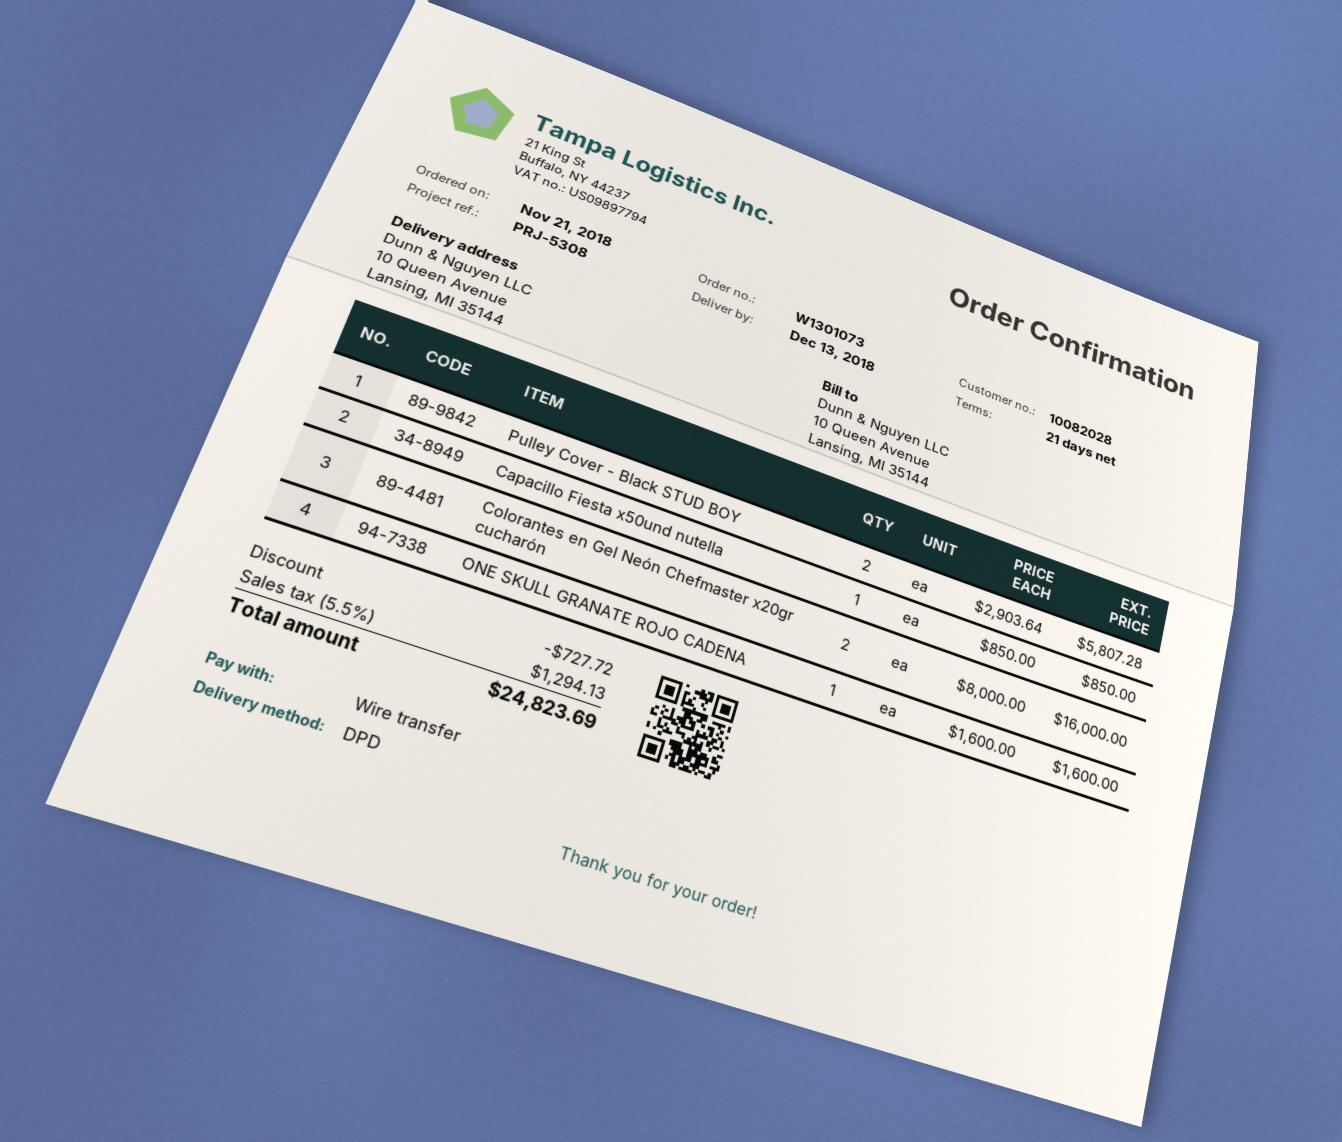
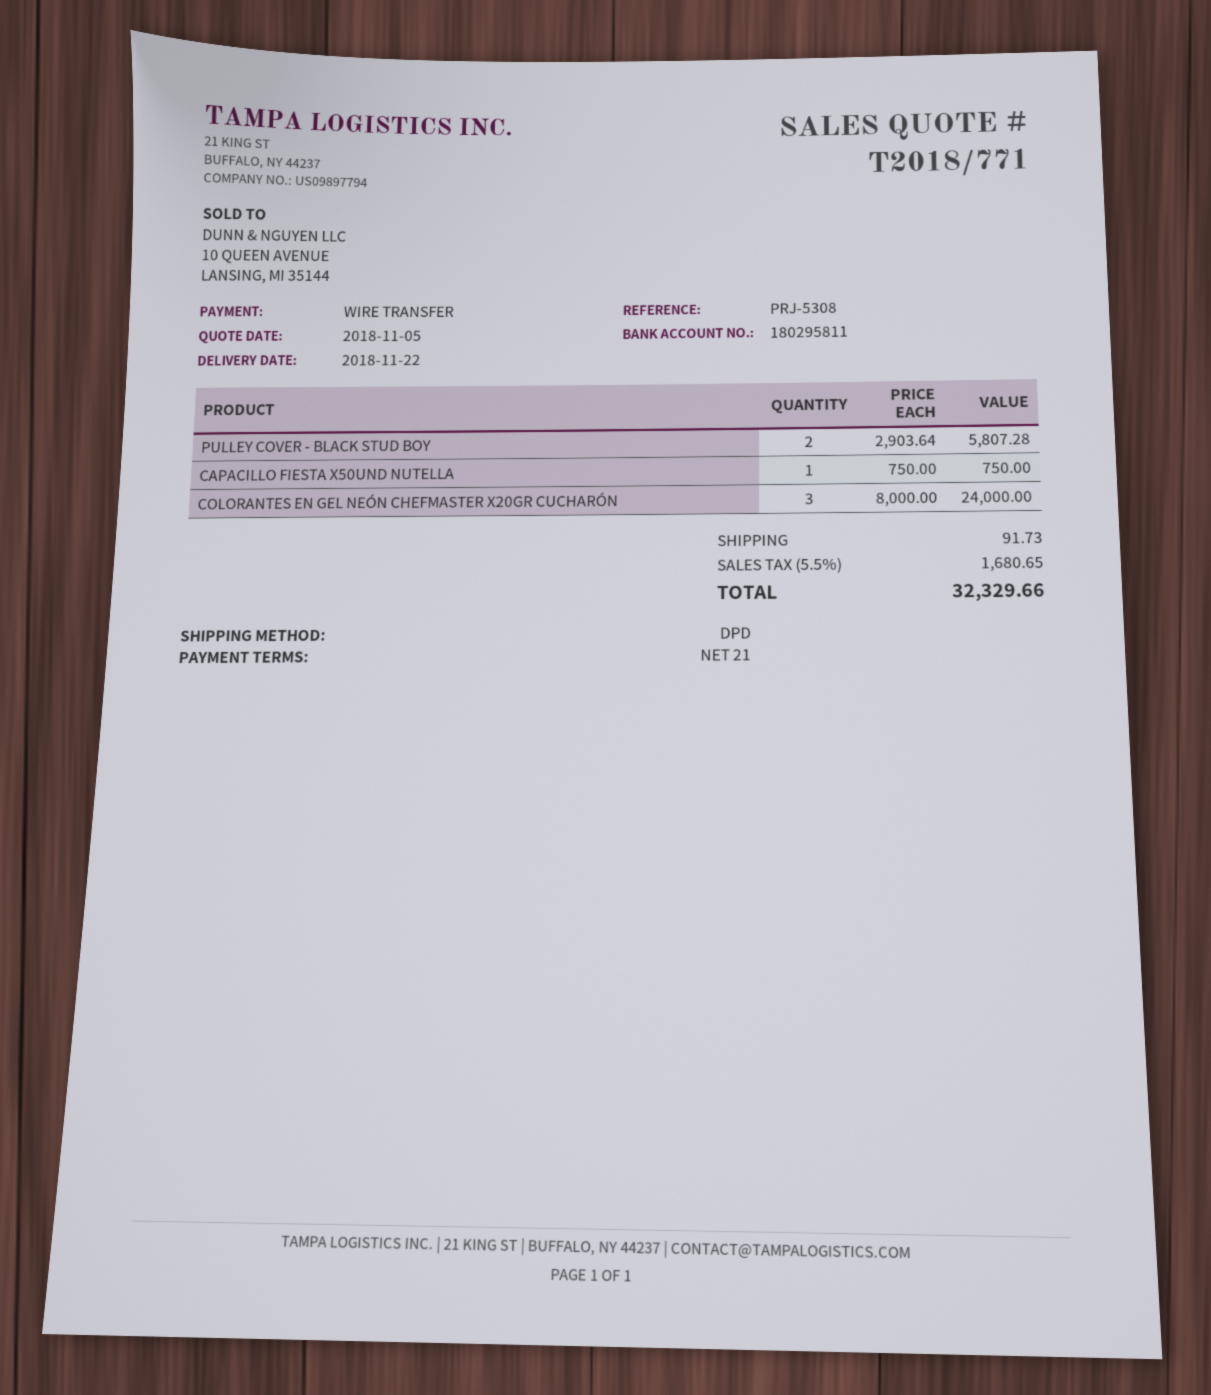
delivery date: 2018-12-13 -> 2018-11-22
Capacillo Fiesta x50und nutella: 1 x 850.00 = 850.00 -> 1 x 750.00 = 750.00
Colorantes en Gel Neón Chefmaster x20gr cucharón: 2 x 8000.00 = 16000.00 -> 3 x 8000.00 = 24000.00
ONE SKULL GRANATE ROJO CADENA: 1 x 1600.00 = 1600.00 -> none
discount: 727.72 -> none
shipping: none -> 91.73
tax: 5.5% = 1294.13 -> 5.5% = 1680.65
total: 24823.69 -> 32329.66

